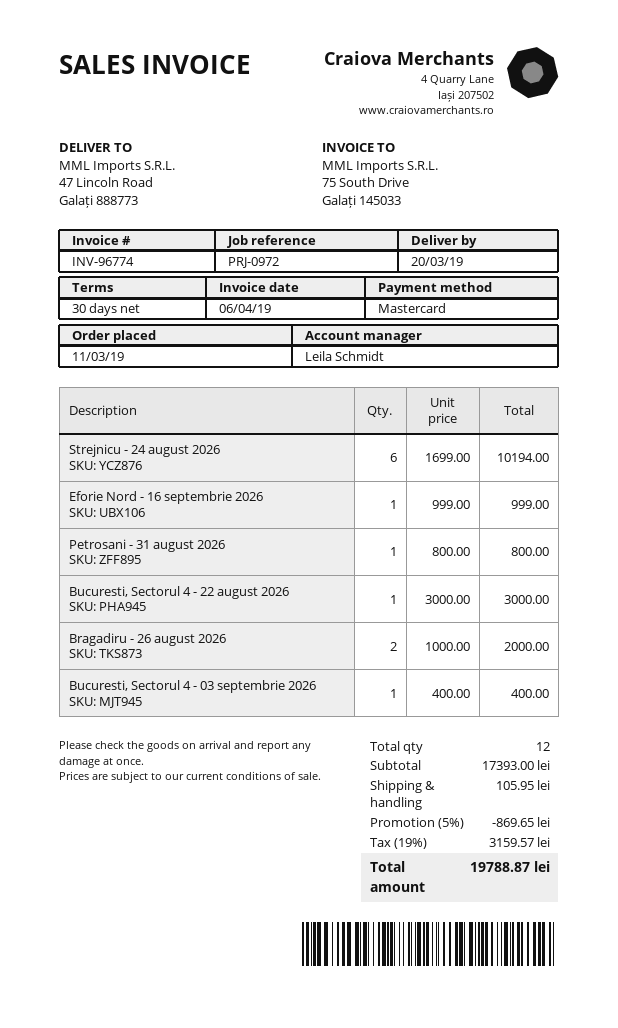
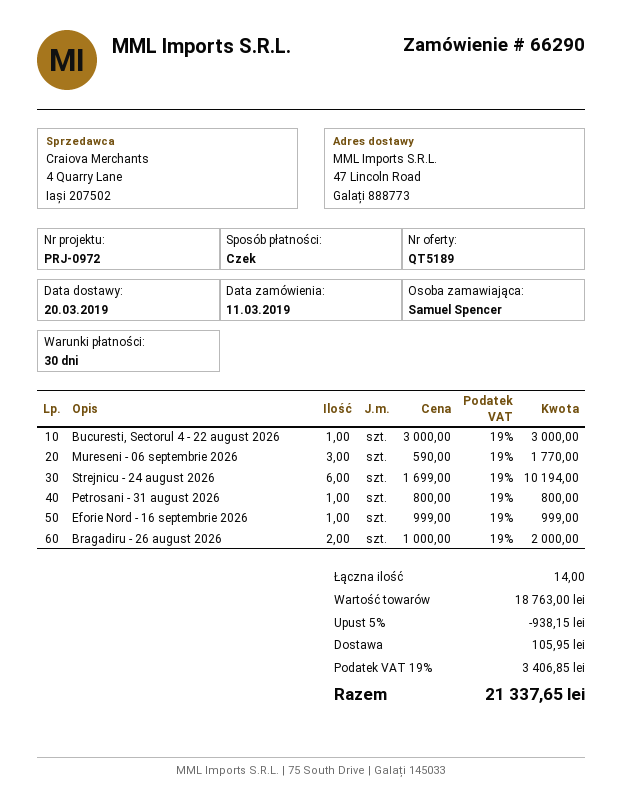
payment method: Mastercard -> cheque
Bucuresti, Sectorul 4 - 03 septembrie 2026: 1 x 400.00 = 400.00 -> none
Mureseni - 06 septembrie 2026: none -> 3 x 590.00 = 1770.00
total quantity: 12 -> 14
subtotal: 17393.00 -> 18763.00
discount: 5% = 869.65 -> 5% = 938.15
tax: 19% = 3159.57 -> 19% = 3406.85
total: 19788.87 -> 21337.65

